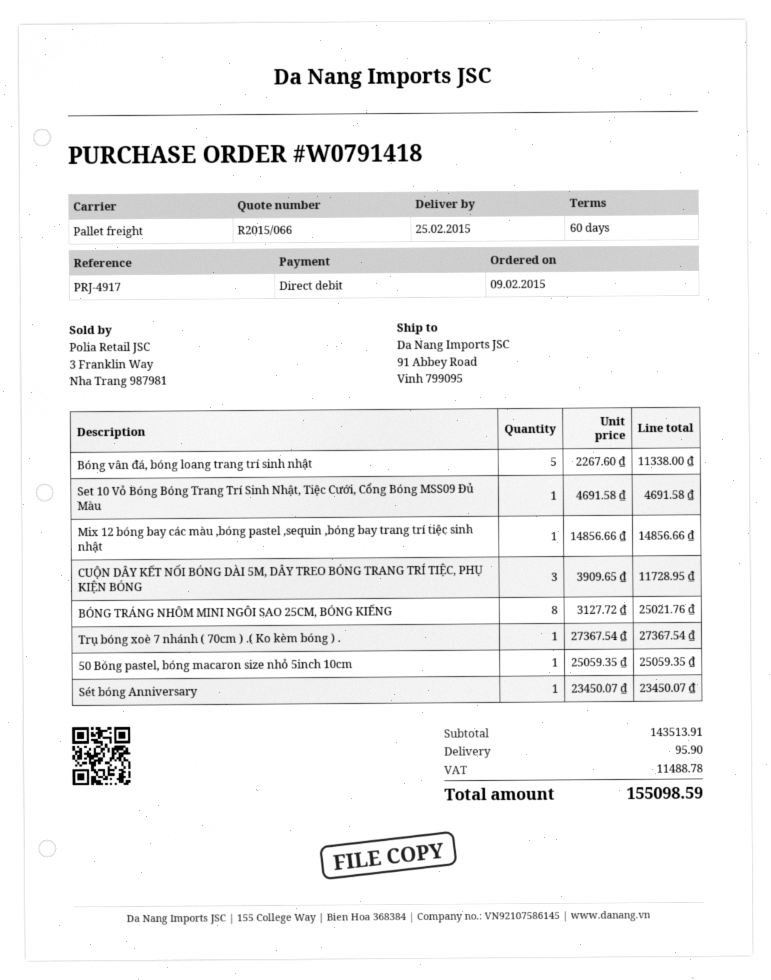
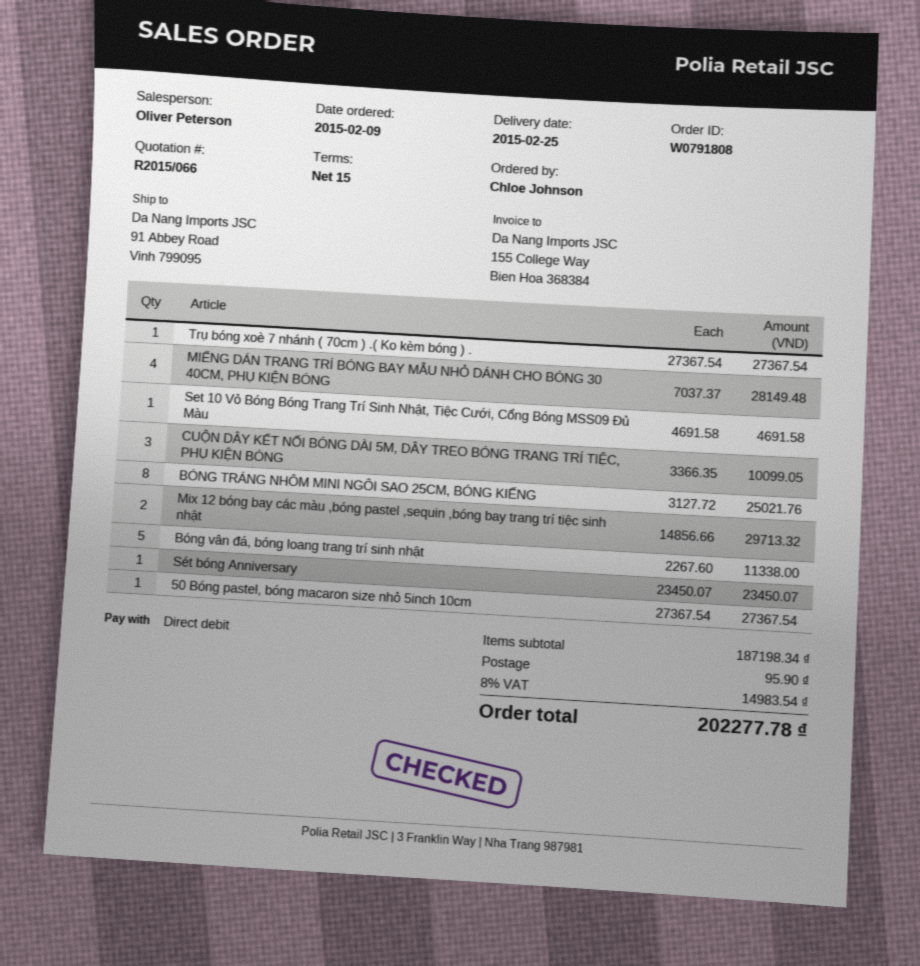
order number: W0791418 -> W0791808
payment terms: 60 days -> 15 days
Mix 12 bóng bay các màu ,bóng pastel ,sequin ,bóng bay trang trí tiệc sinh nhật: 1 x 14856.66 = 14856.66 -> 2 x 14856.66 = 29713.32
CUỘN DÂY KẾT NỐI BÓNG DÀI 5M, DÂY TREO BÓNG TRANG TRÍ TIỆC, PHỤ KIỆN BÓNG: 3 x 3909.65 = 11728.95 -> 3 x 3366.35 = 10099.05
50 Bóng pastel, bóng macaron size nhỏ 5inch 10cm: 1 x 25059.35 = 25059.35 -> 1 x 27367.54 = 27367.54
MIẾNG DÁN TRANG TRÍ BÓNG BAY MẪU NHỎ DÁNH CHO BÓNG 30 40CM, PHỤ KIỆN BÓNG: none -> 4 x 7037.37 = 28149.48
subtotal: 143513.91 -> 187198.34
tax: 11488.78 -> 14983.54
total: 155098.59 -> 202277.78

